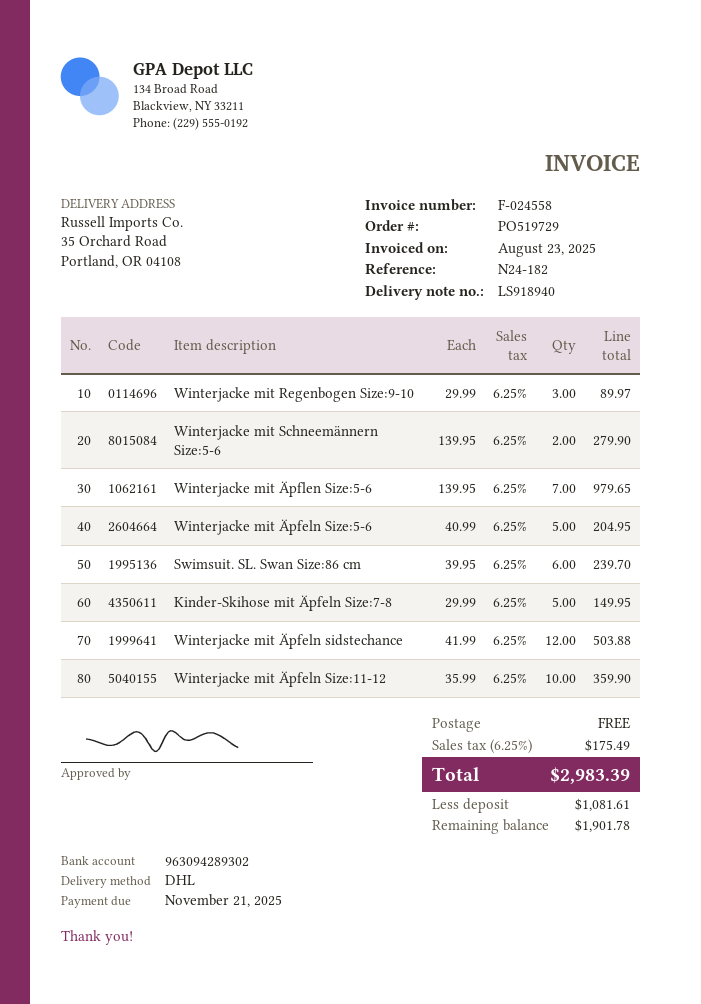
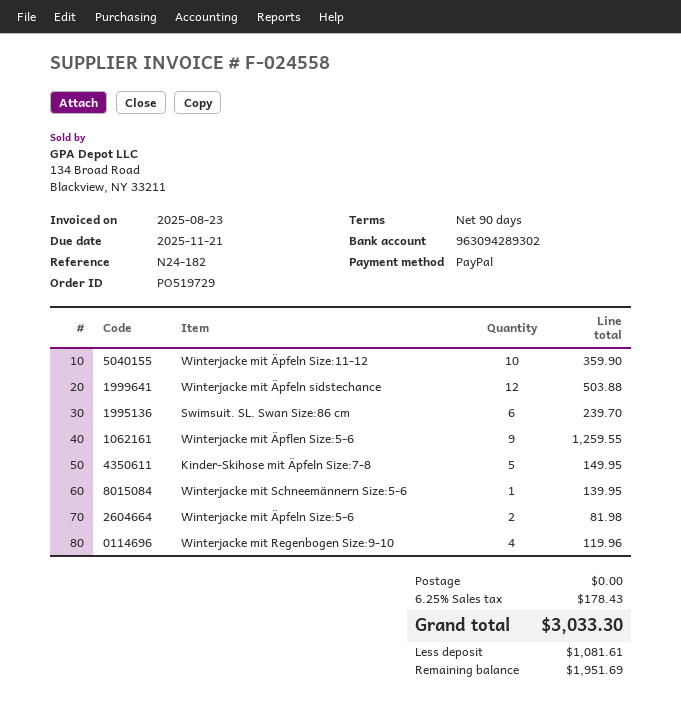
Winterjacke mit Regenbogen Size:9-10: 3 for 89.97 -> 4 for 119.96
Winterjacke mit Schneemännern Size:5-6: 2 for 279.90 -> 1 for 139.95
Winterjacke mit Äpflen Size:5-6: 7 for 979.65 -> 9 for 1259.55
Winterjacke mit Äpfeln Size:5-6: 5 for 204.95 -> 2 for 81.98
tax: 6.25% = 175.49 -> 6.25% = 178.43
total: 2983.39 -> 3033.30
balance: 1901.78 -> 1951.69

